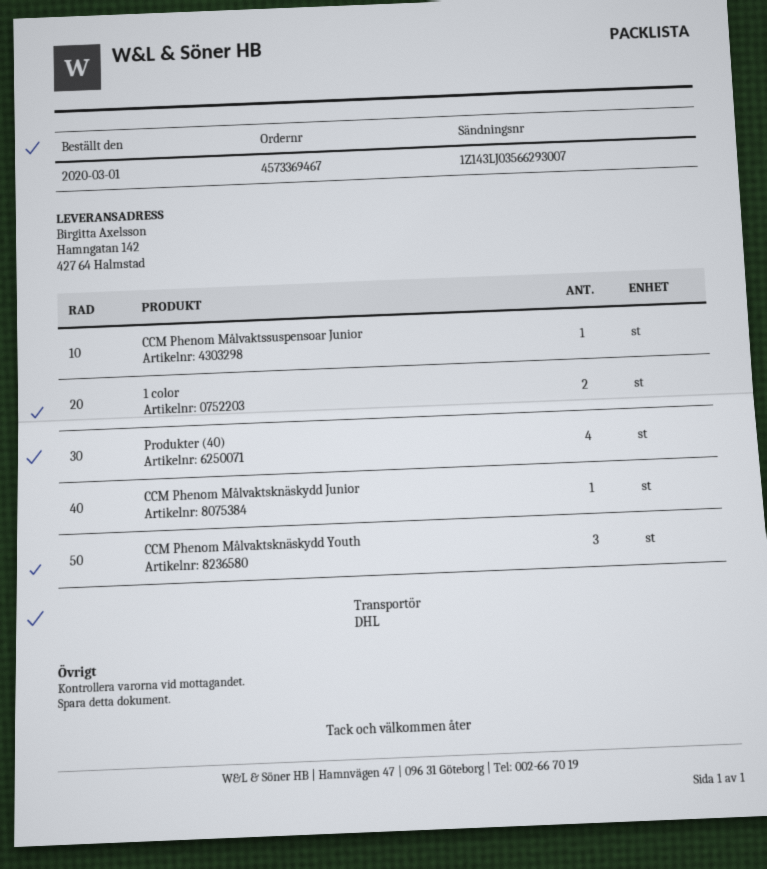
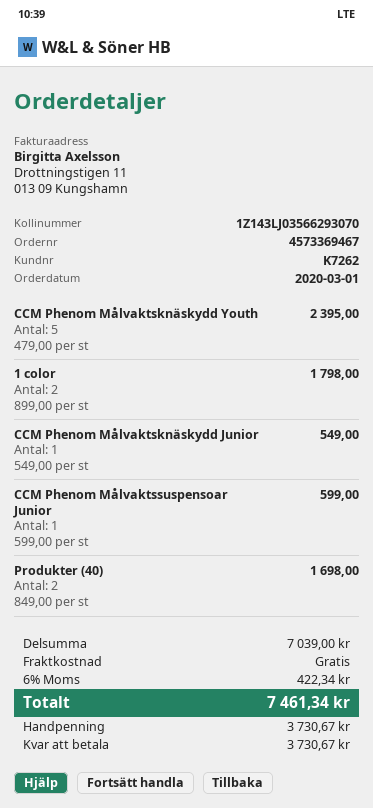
tracking number: 1Z143LJ03566293007 -> 1Z143LJ03566293070
Produkter (40): 4 -> 2
CCM Phenom Målvaktsknäskydd Youth: 3 -> 5

